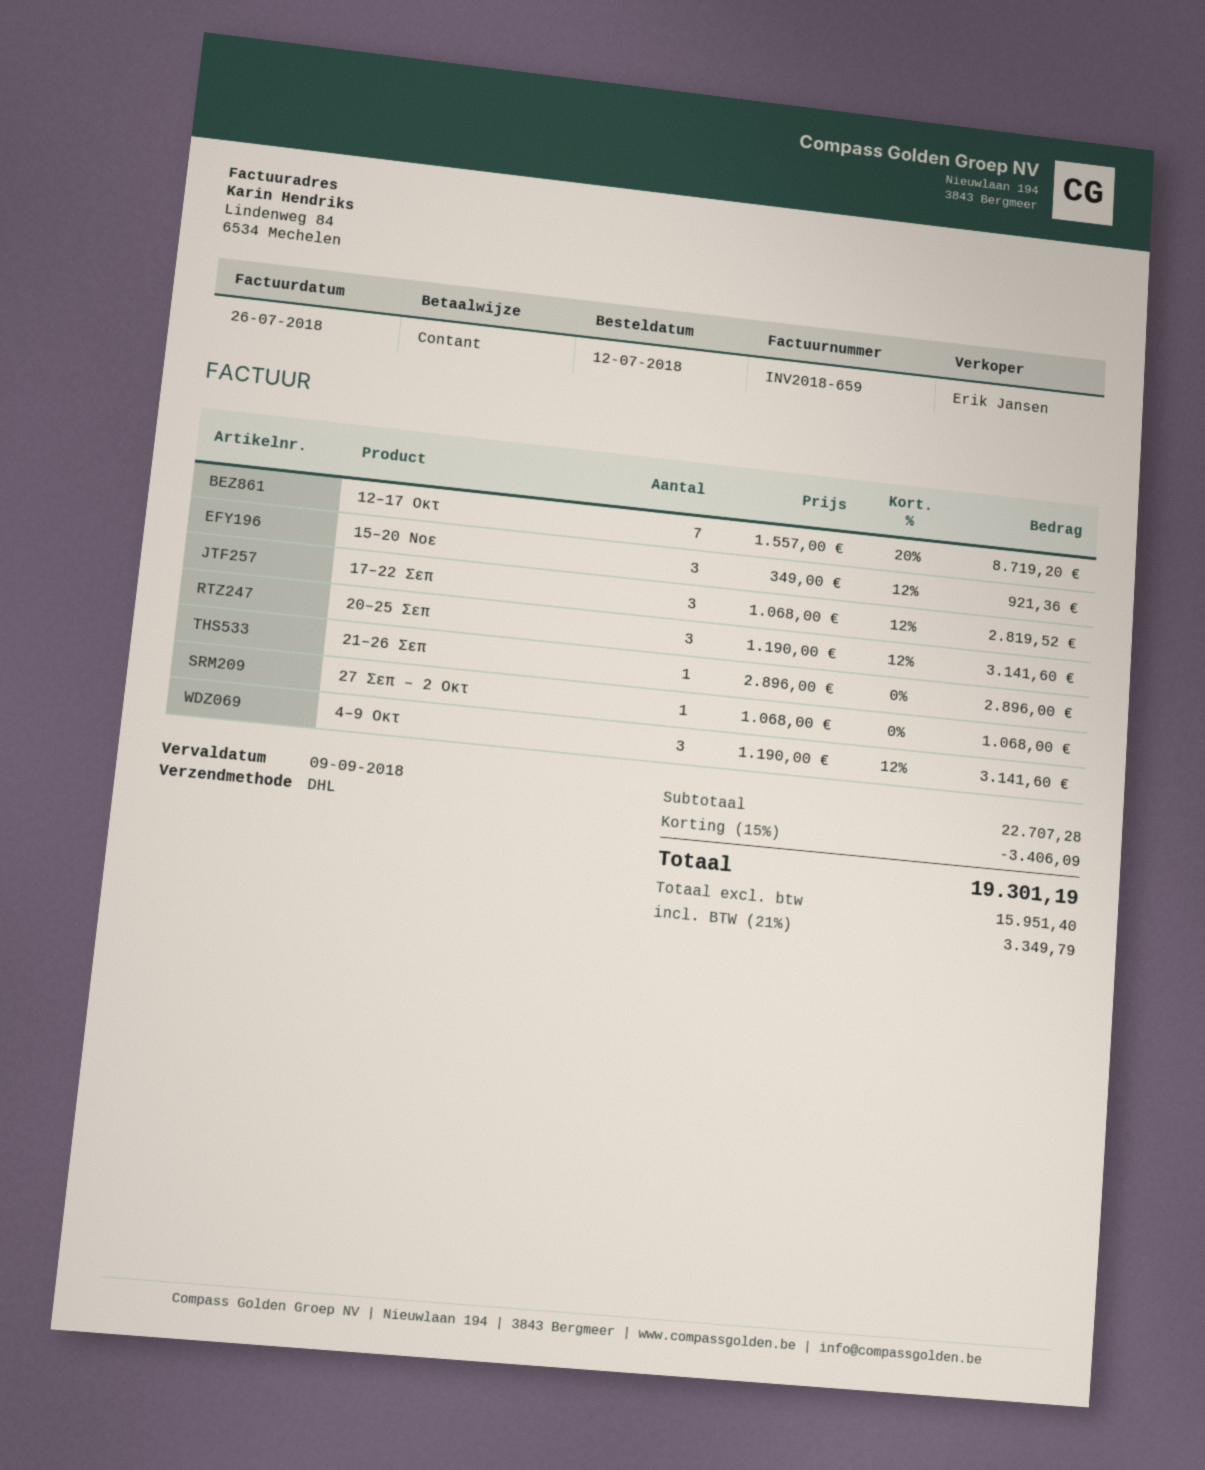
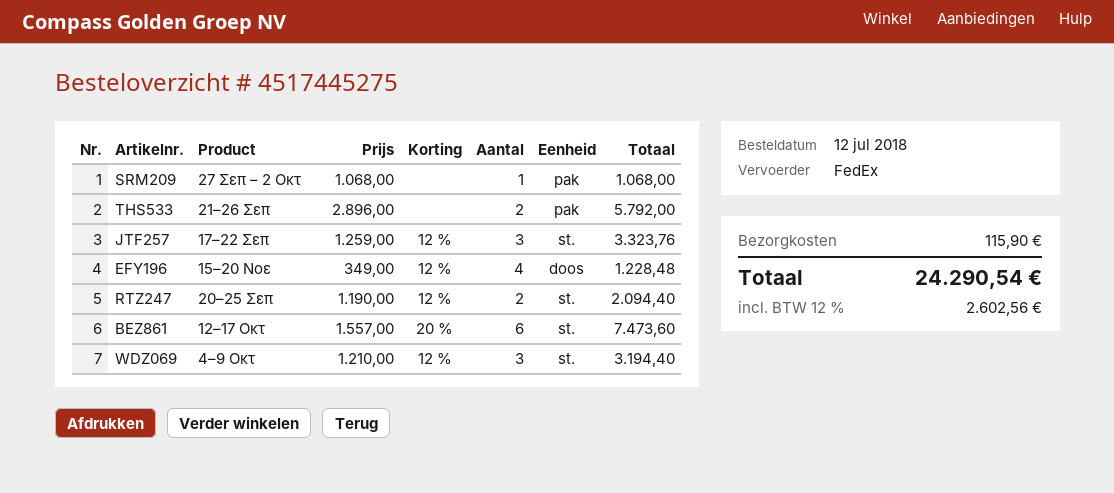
shipping method: DHL -> FedEx
12–17 Οκτ: 7 x 1557.00 - 20% = 8719.20 -> 6 x 1557.00 - 20% = 7473.60
15–20 Νοε: 3 x 349.00 - 12% = 921.36 -> 4 x 349.00 - 12% = 1228.48
17–22 Σεπ: 3 x 1068.00 - 12% = 2819.52 -> 3 x 1259.00 - 12% = 3323.76
20–25 Σεπ: 3 x 1190.00 - 12% = 3141.60 -> 2 x 1190.00 - 12% = 2094.40
21–26 Σεπ: 1 x 2896.00 = 2896.00 -> 2 x 2896.00 = 5792.00
4–9 Οκτ: 3 x 1190.00 - 12% = 3141.60 -> 3 x 1210.00 - 12% = 3194.40
discount: 15% = 3406.09 -> none
shipping: none -> 115.90
tax: 21% = 3349.79 -> 12% = 2602.56
total: 19301.19 -> 24290.54

